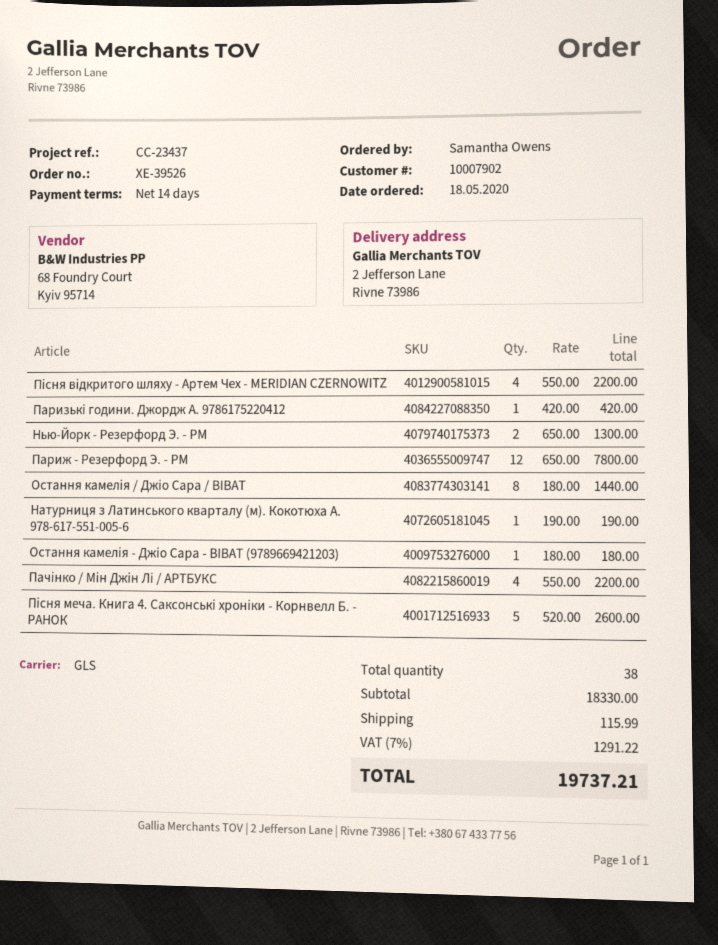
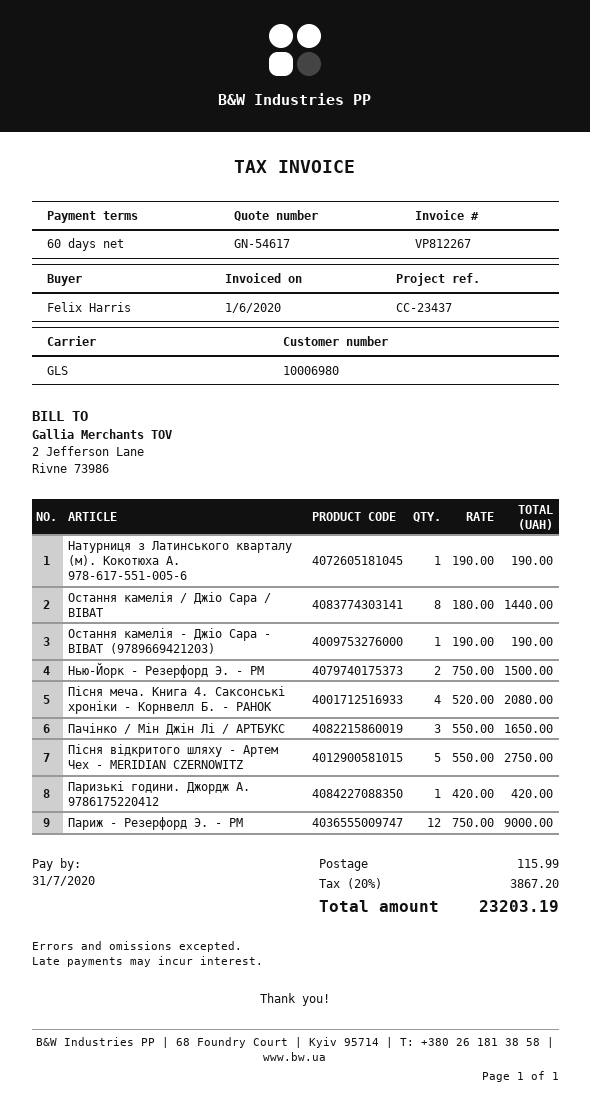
payment terms: 14 days -> 60 days
customer number: 10007902 -> 10006980
ordered by: Samantha Owens -> Felix Harris
Пісня відкритого шляху - Артем Чех - MERIDIAN CZERNOWITZ: 4 x 550.00 = 2200.00 -> 5 x 550.00 = 2750.00
Нью-Йорк - Резерфорд Э. - РМ: 2 x 650.00 = 1300.00 -> 2 x 750.00 = 1500.00
Париж - Резерфорд Э. - РМ: 12 x 650.00 = 7800.00 -> 12 x 750.00 = 9000.00
Остання камелія - Джіо Сара - ВІВАТ (9789669421203): 1 x 180.00 = 180.00 -> 1 x 190.00 = 190.00
Пачінко / Мін Джін Лі / АРТБУКС: 4 x 550.00 = 2200.00 -> 3 x 550.00 = 1650.00
Пісня меча. Книга 4. Саксонські хроніки - Корнвелл Б. - РАНОК: 5 x 520.00 = 2600.00 -> 4 x 520.00 = 2080.00
tax: 7% = 1291.22 -> 20% = 3867.20
total: 19737.21 -> 23203.19

